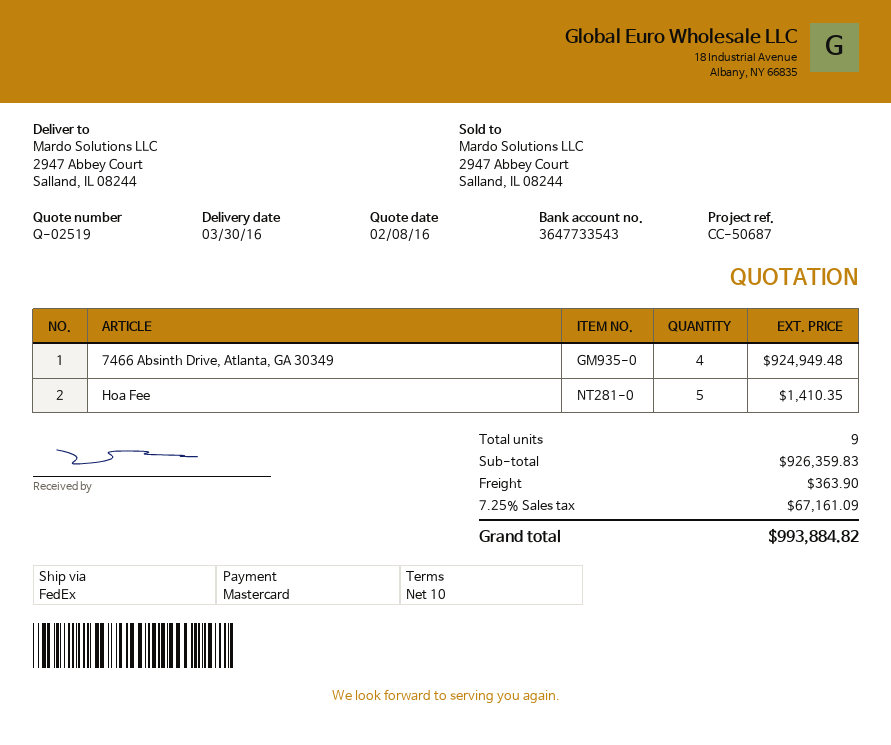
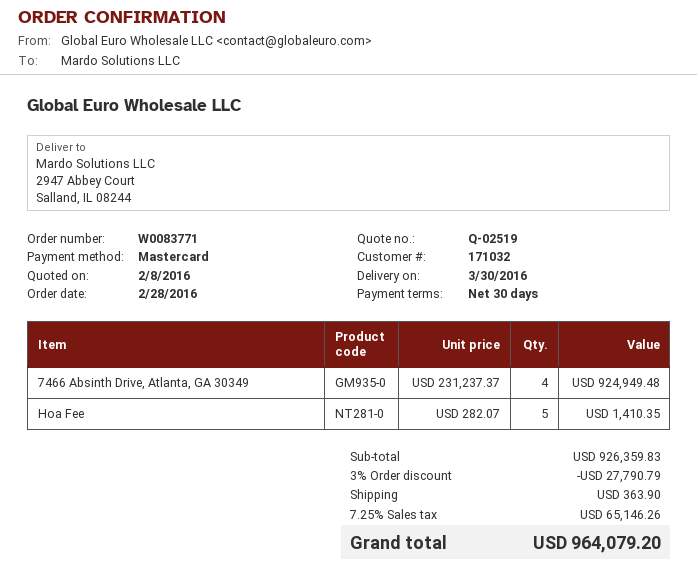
payment terms: 10 days -> 30 days
discount: none -> 3% = 27790.79
tax: 7.25% = 67161.09 -> 7.25% = 65146.26
total: 993884.82 -> 964079.20

